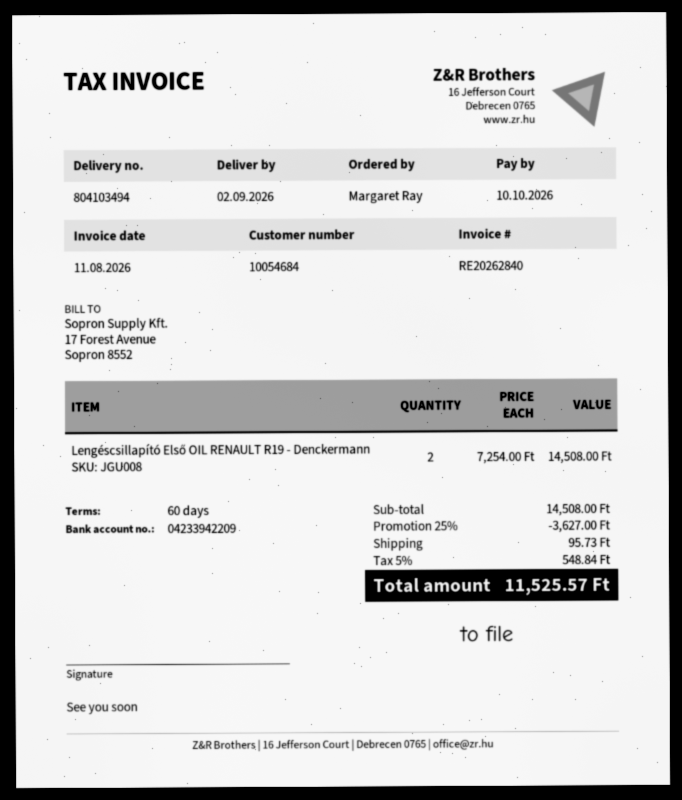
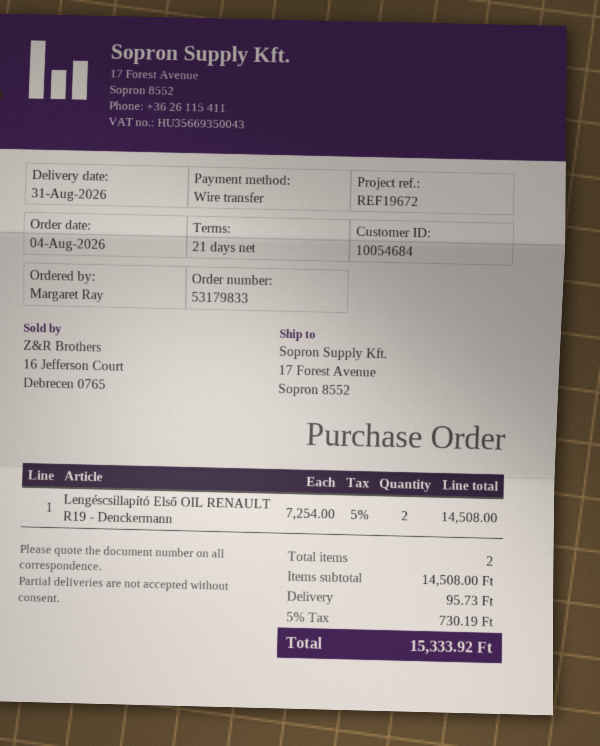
delivery date: 2026-09-02 -> 2026-08-31
payment terms: 60 days -> 21 days
discount: 25% = 3627.00 -> none
tax: 5% = 548.84 -> 5% = 730.19
total: 11525.57 -> 15333.92

